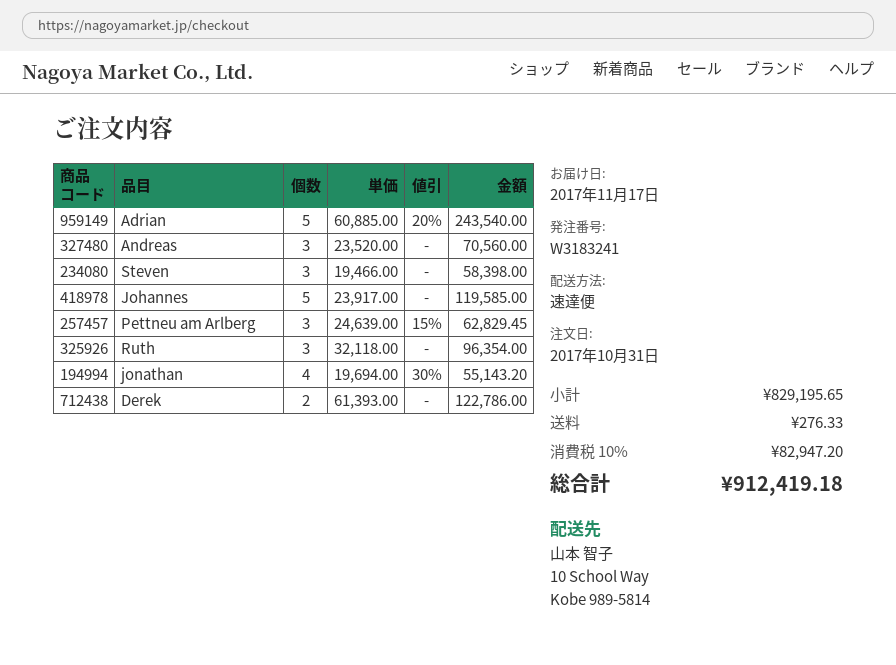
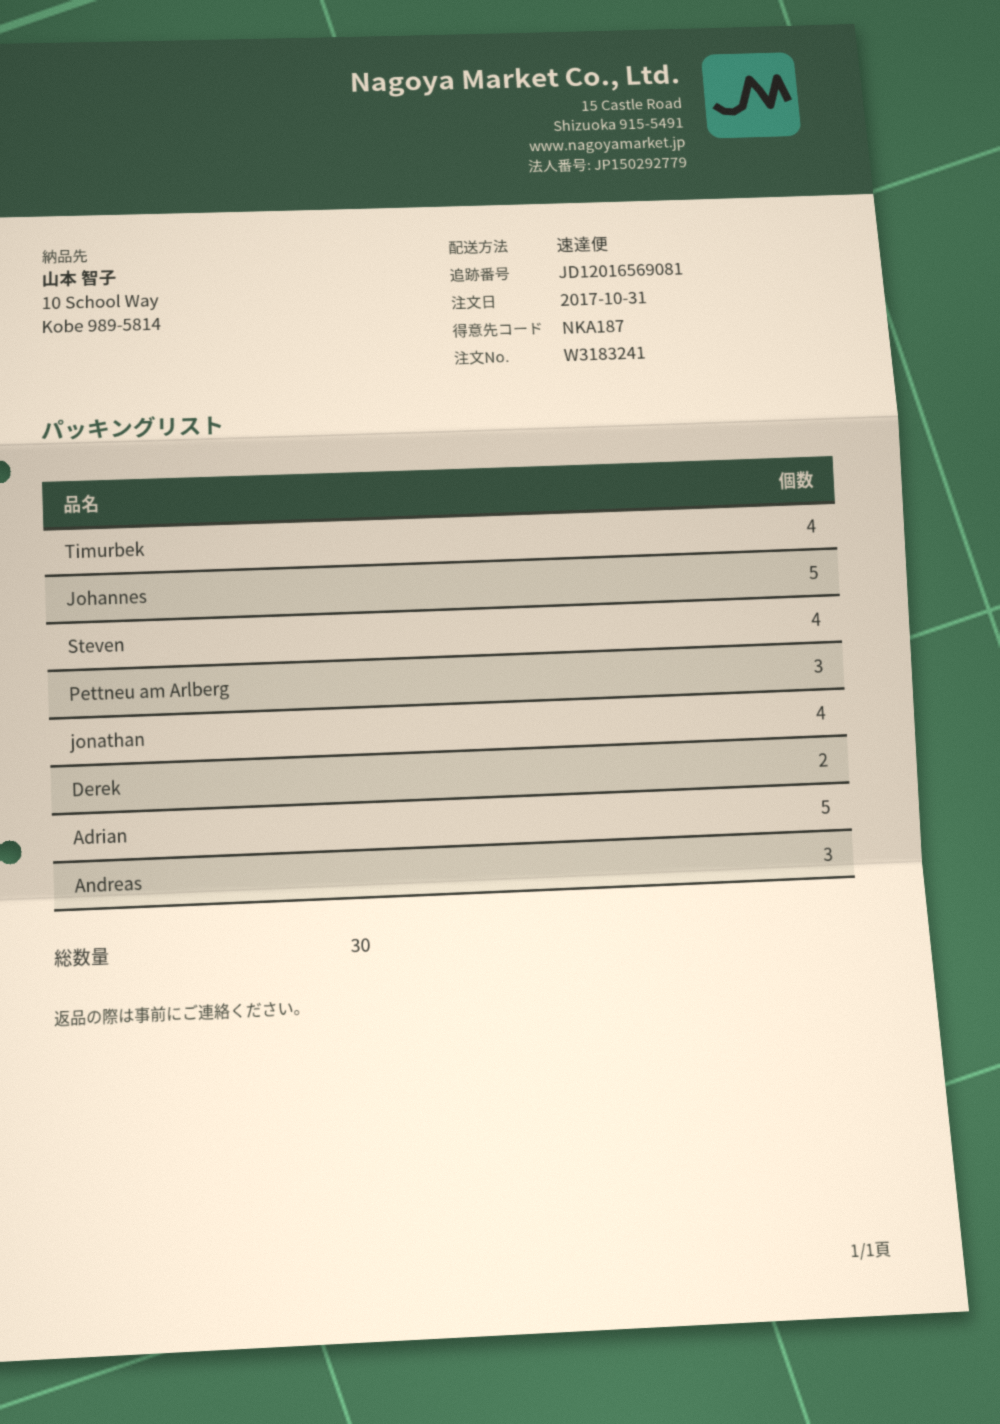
Steven: 3 -> 4
Ruth: 3 -> none
Timurbek: none -> 4

